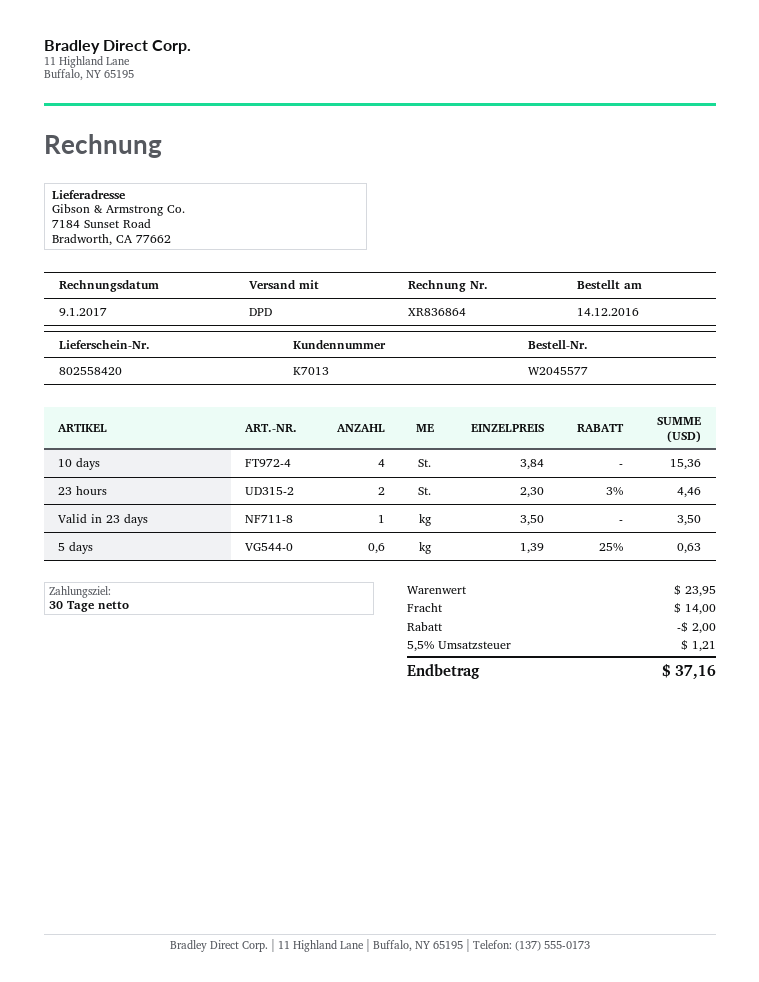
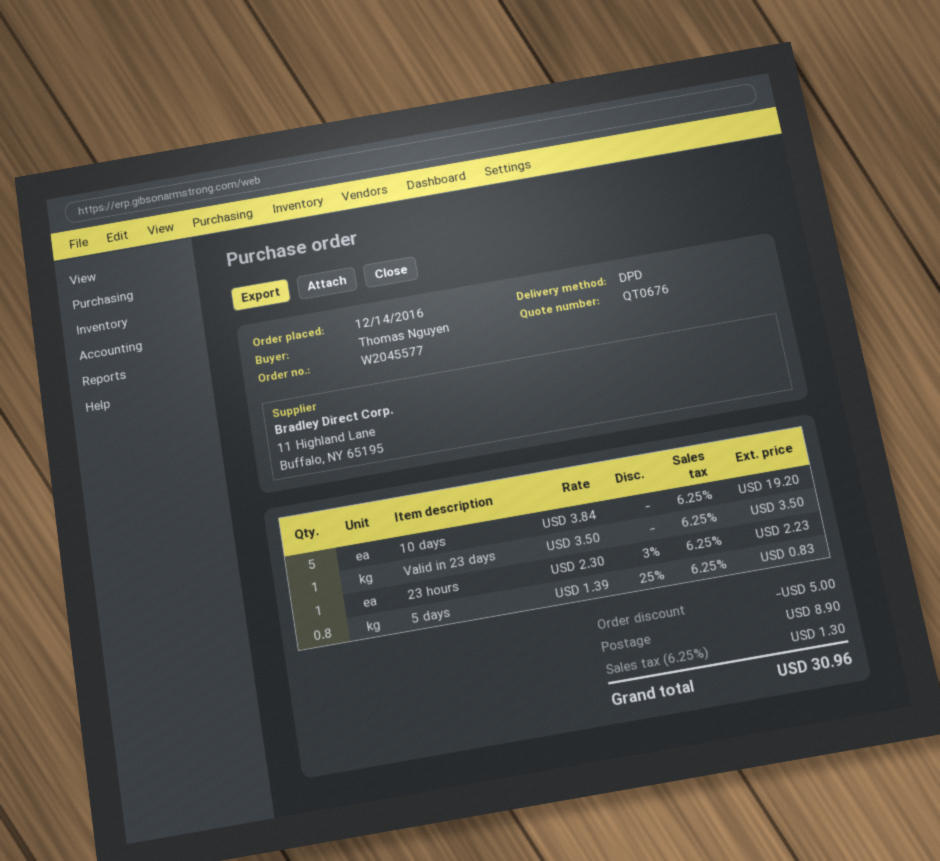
10 days: 4 x 3.84 = 15.36 -> 5 x 3.84 = 19.20
23 hours: 2 x 2.30 - 3% = 4.46 -> 1 x 2.30 - 3% = 2.23
5 days: 0.6 x 1.39 - 25% = 0.63 -> 0.8 x 1.39 - 25% = 0.83
discount: 2.00 -> 5.00
shipping: 14.00 -> 8.90
tax: 5.5% = 1.21 -> 6.25% = 1.30
total: 37.16 -> 30.96

